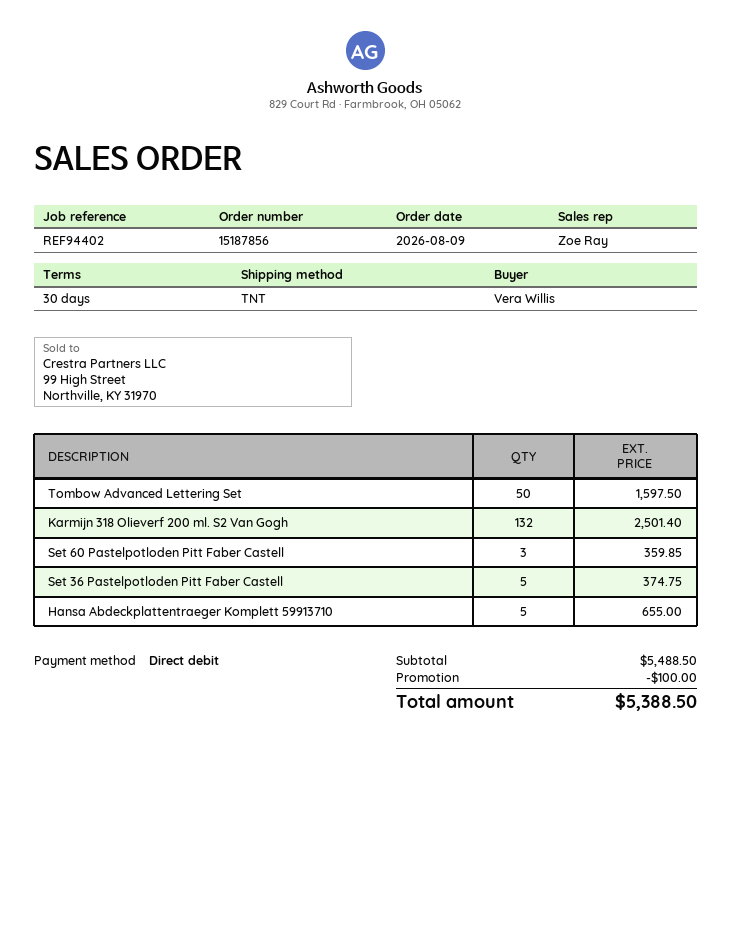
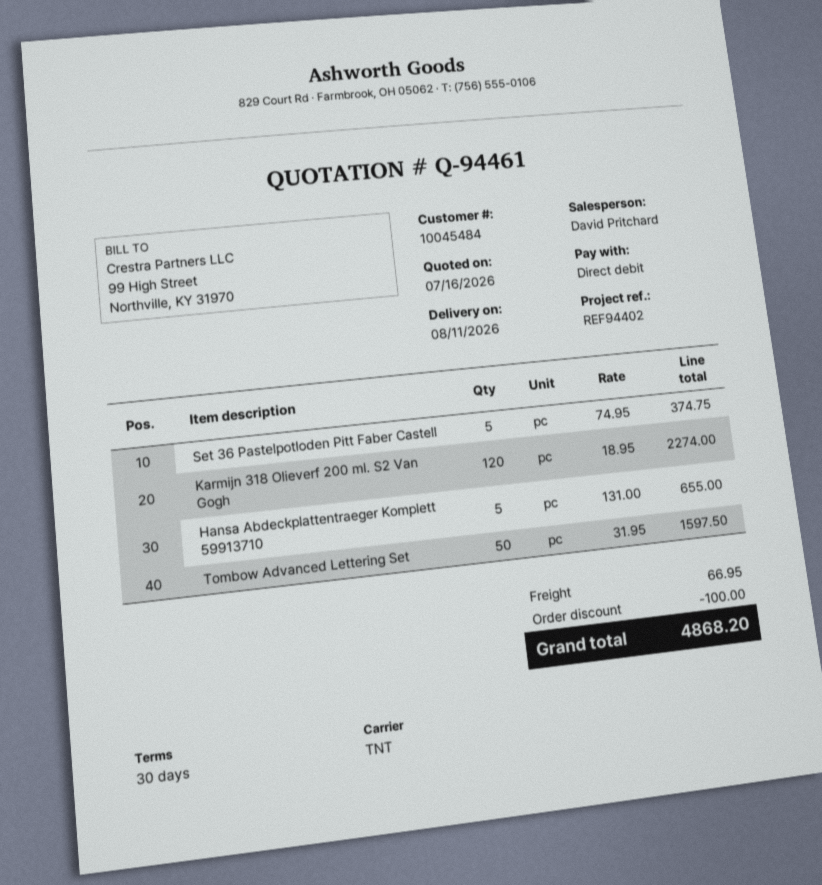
sales rep: Zoe Ray -> David Pritchard
Karmijn 318 Olieverf 200 ml. S2 Van Gogh: 132 for 2501.40 -> 120 for 2274.00
Set 60 Pastelpotloden Pitt Faber Castell: 3 for 359.85 -> none
shipping: none -> 66.95
total: 5388.50 -> 4868.20

